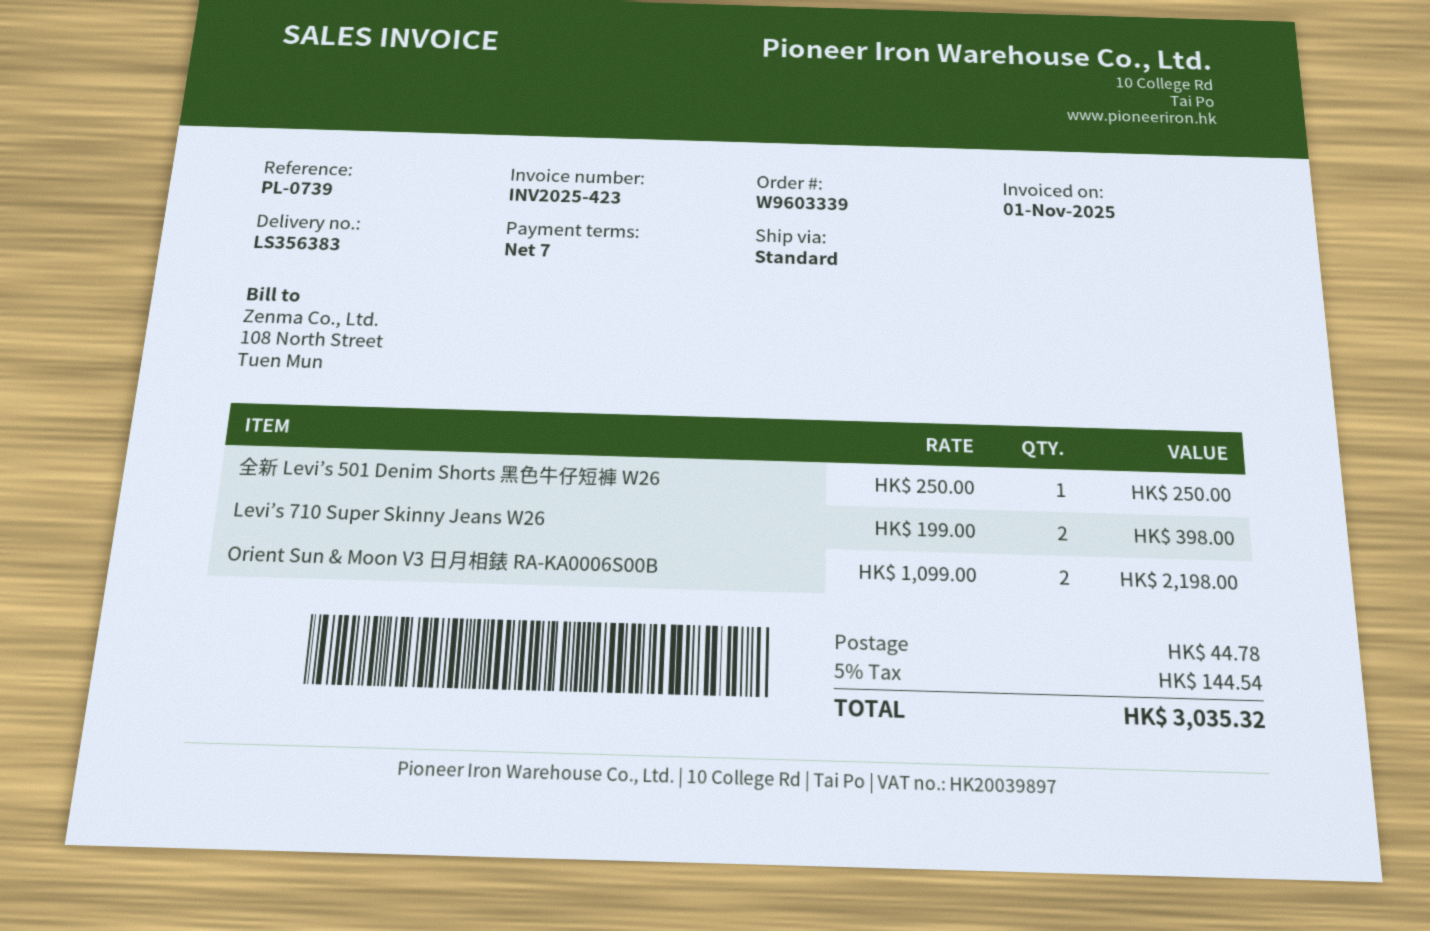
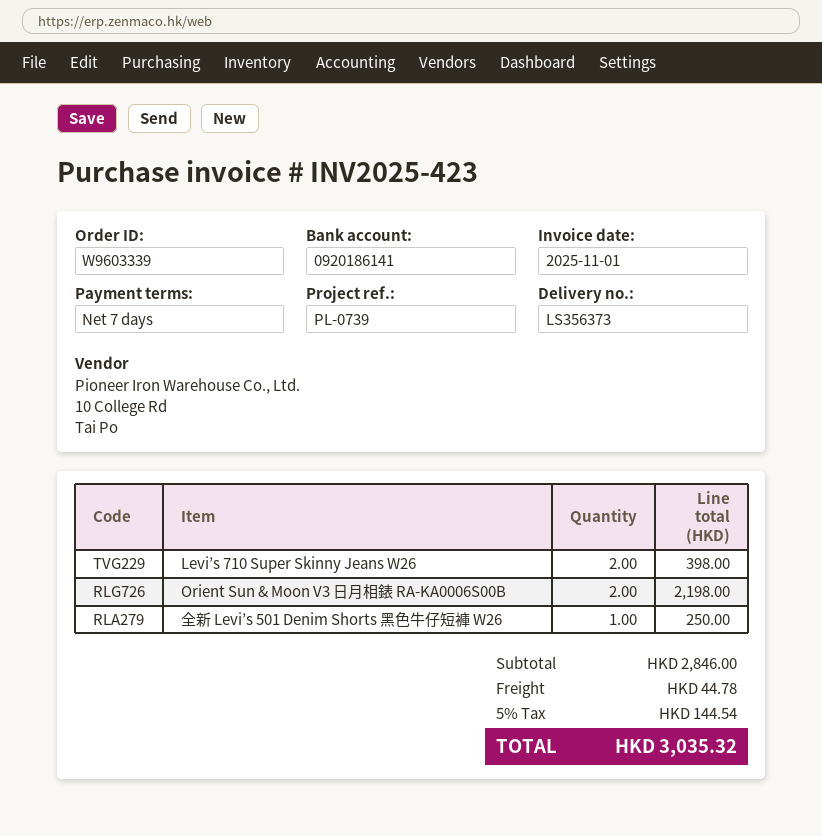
delivery note number: LS356383 -> LS356373

